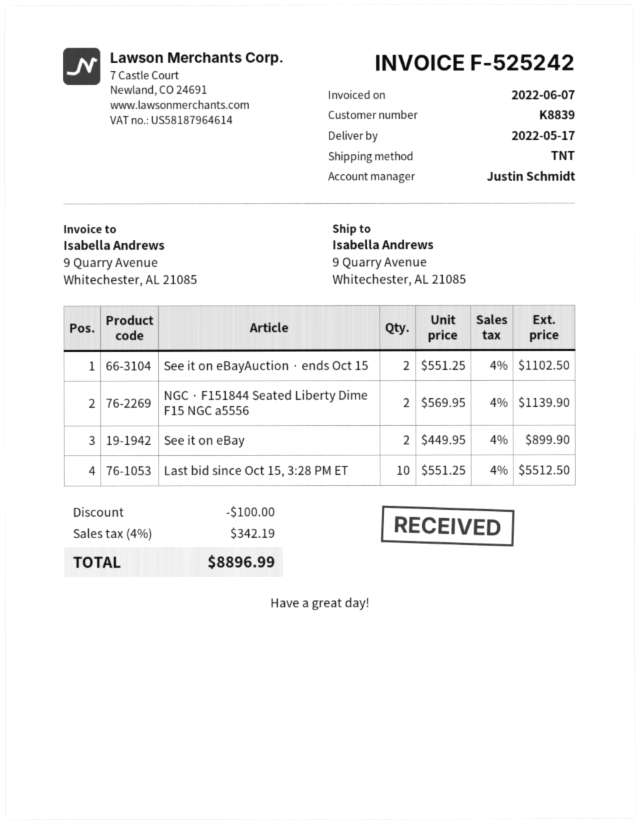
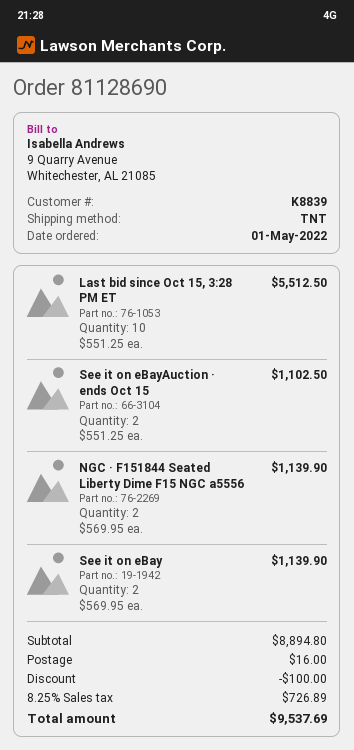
See it on eBay: 2 x 449.95 = 899.90 -> 2 x 569.95 = 1139.90
shipping: none -> 16.00
tax: 4% = 342.19 -> 8.25% = 726.89
total: 8896.99 -> 9537.69

